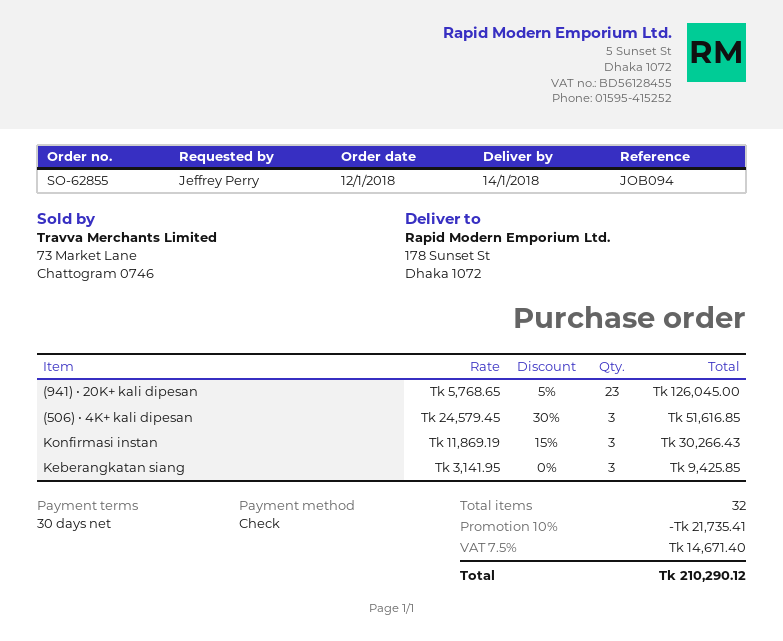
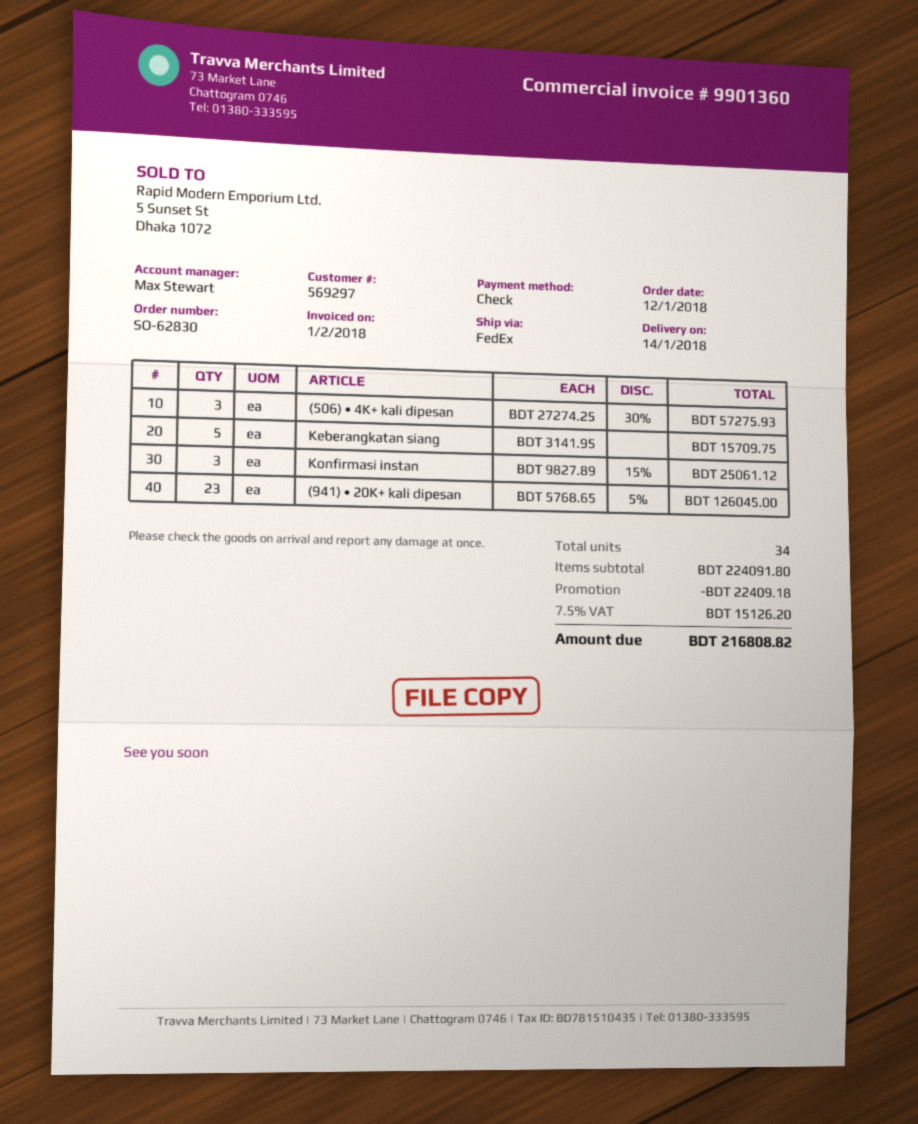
order number: SO-62855 -> SO-62830
(506) • 4K+ kali dipesan: 3 x 24579.45 - 30% = 51616.85 -> 3 x 27274.25 - 30% = 57275.93
Konfirmasi instan: 3 x 11869.19 - 15% = 30266.43 -> 3 x 9827.89 - 15% = 25061.12
Keberangkatan siang: 3 x 3141.95 = 9425.85 -> 5 x 3141.95 = 15709.75
total quantity: 32 -> 34
discount: 21735.41 -> 22409.18
tax: 7.5% = 14671.40 -> 7.5% = 15126.20
total: 210290.12 -> 216808.82

